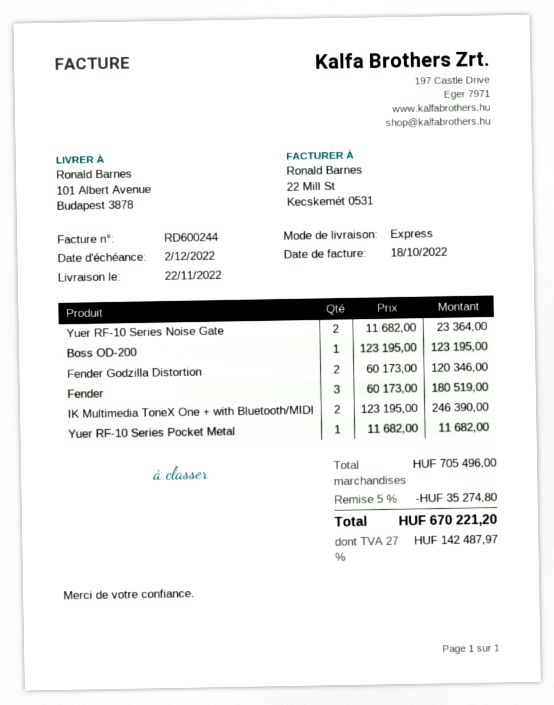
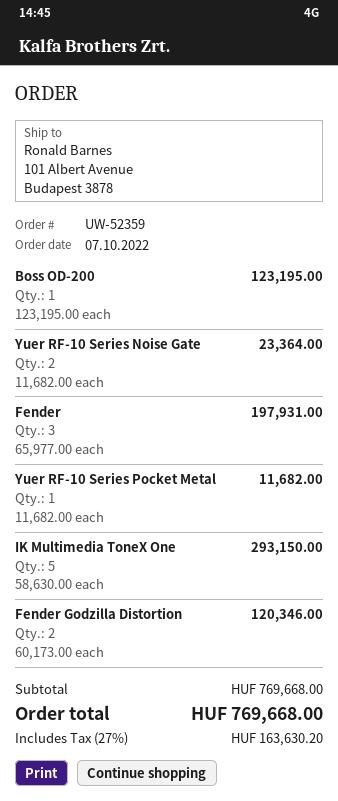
Fender: 3 x 60173.00 = 180519.00 -> 3 x 65977.00 = 197931.00
IK Multimedia ToneX One + with Bluetooth/MIDI: 2 x 123195.00 = 246390.00 -> none
IK Multimedia ToneX One: none -> 5 x 58630.00 = 293150.00
subtotal: 705496.00 -> 769668.00
discount: 5% = 35274.80 -> none
tax: 27% = 142487.97 -> 27% = 163630.20
total: 670221.20 -> 769668.00

